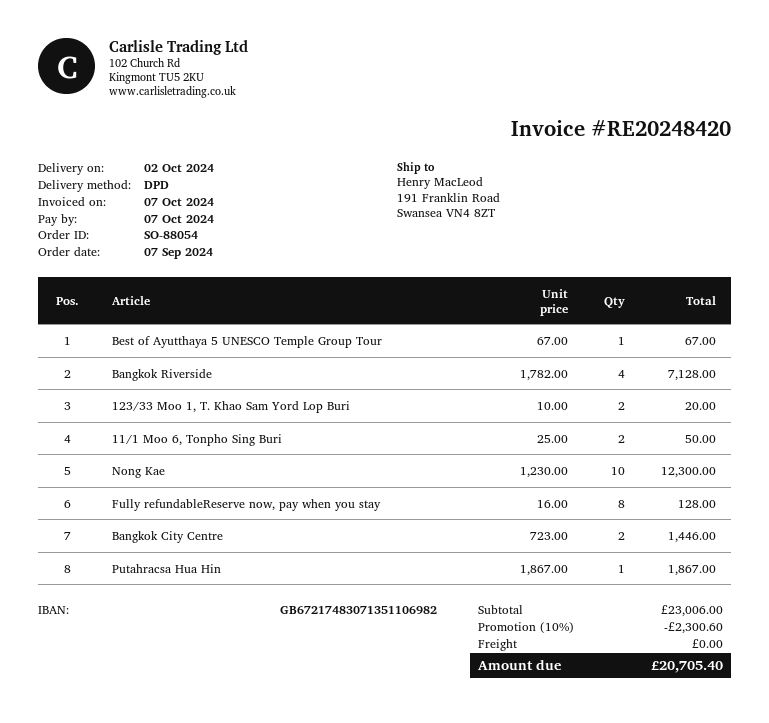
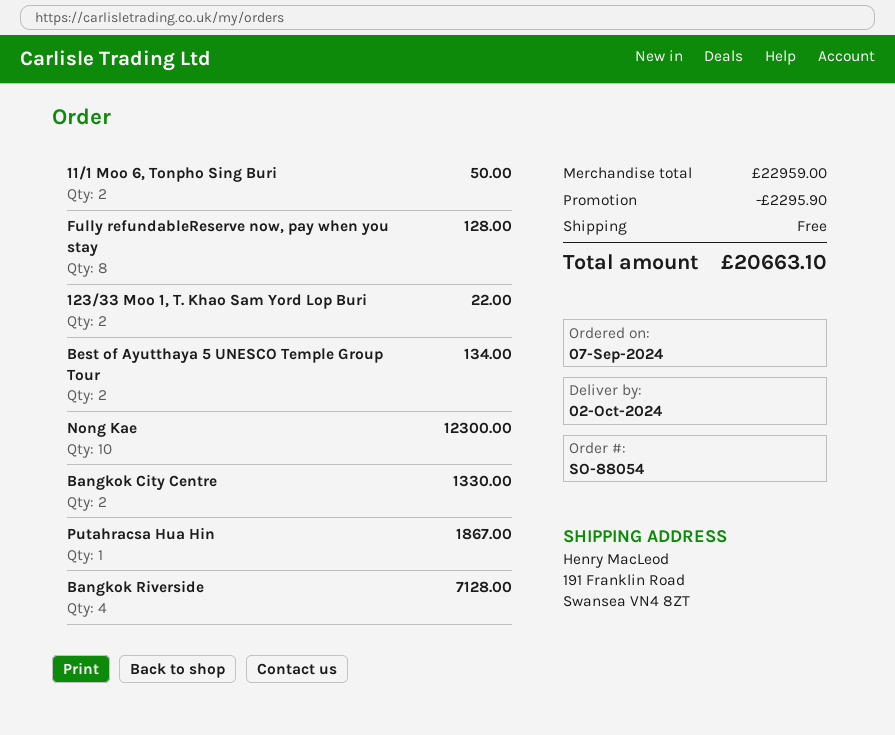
Best of Ayutthaya 5 UNESCO Temple Group Tour: 1 for 67.00 -> 2 for 134.00
123/33 Moo 1, T. Khao Sam Yord Lop Buri: 2 for 20.00 -> 2 for 22.00
Bangkok City Centre: 2 for 1446.00 -> 2 for 1330.00
subtotal: 23006.00 -> 22959.00
discount: 2300.60 -> 2295.90
total: 20705.40 -> 20663.10

